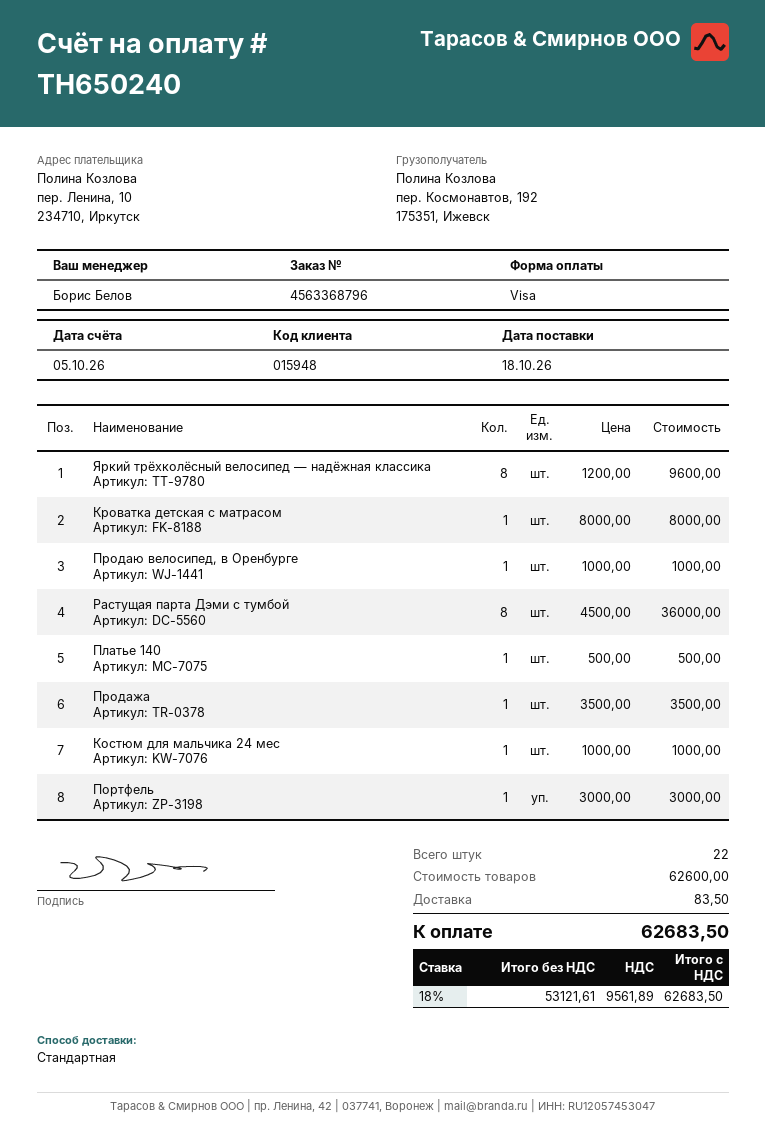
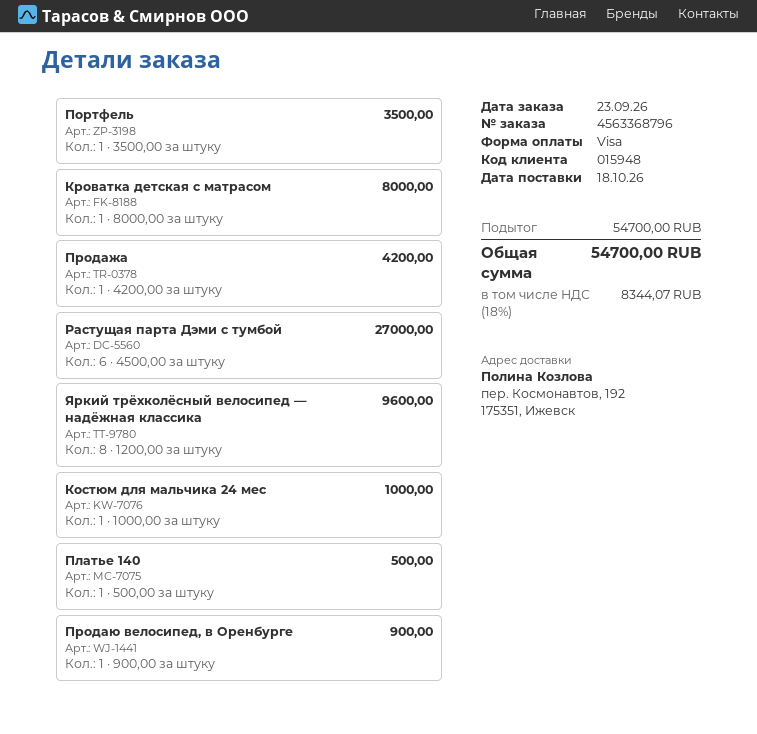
Продаю велосипед, в Оренбурге: 1 x 1000.00 = 1000.00 -> 1 x 900.00 = 900.00
Растущая парта Дэми с тумбой: 8 x 4500.00 = 36000.00 -> 6 x 4500.00 = 27000.00
Продажа: 1 x 3500.00 = 3500.00 -> 1 x 4200.00 = 4200.00
Портфель: 1 x 3000.00 = 3000.00 -> 1 x 3500.00 = 3500.00
subtotal: 62600.00 -> 54700.00
shipping: 83.50 -> none
tax: 18% = 9561.89 -> 18% = 8344.07
total: 62683.50 -> 54700.00

